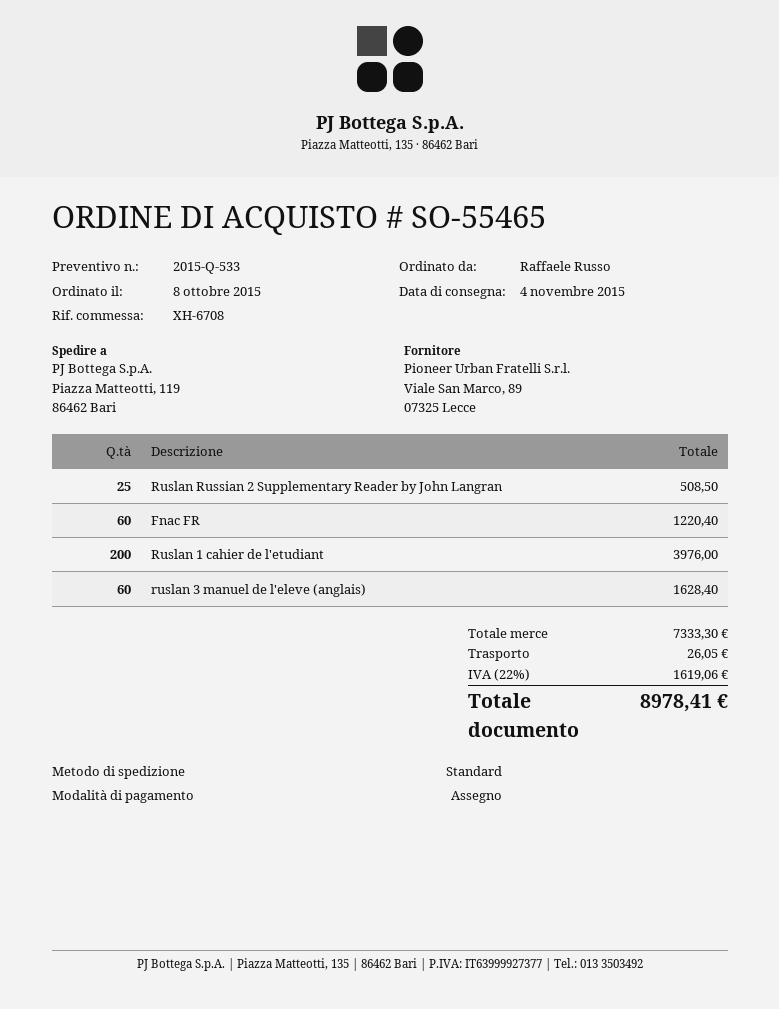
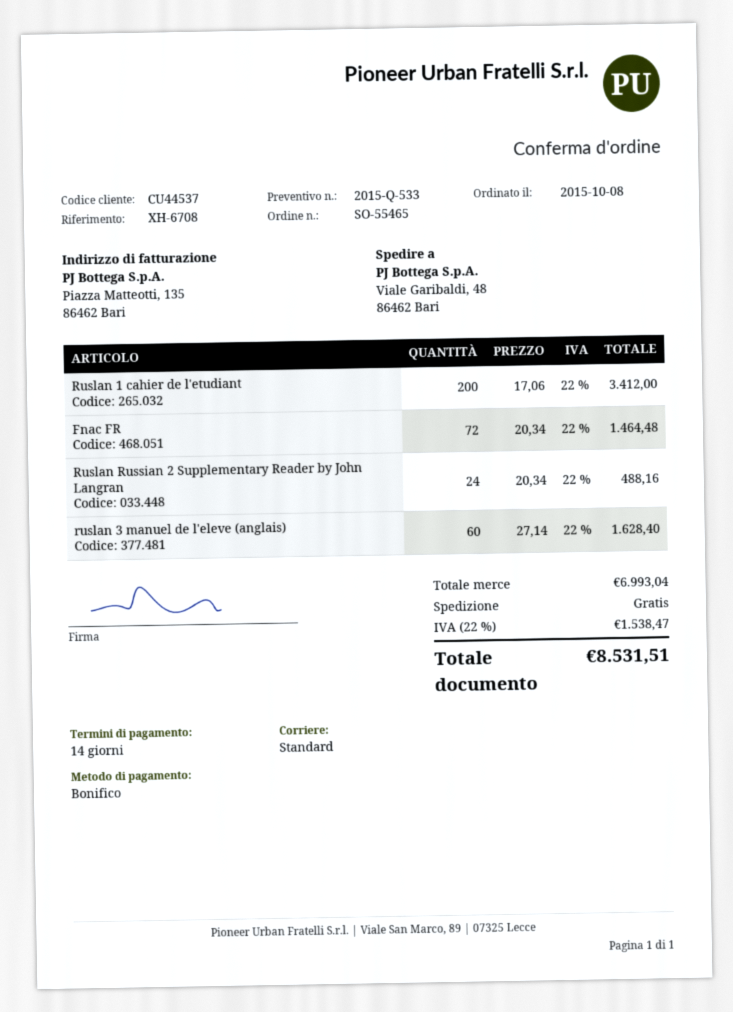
payment method: cheque -> bank transfer
ship to: Piazza Matteotti, 119, 86462 Bari -> Viale Garibaldi, 48, 86462 Bari
Ruslan Russian 2 Supplementary Reader by John Langran: 25 for 508.50 -> 24 for 488.16
Fnac FR: 60 for 1220.40 -> 72 for 1464.48
Ruslan 1 cahier de l'etudiant: 200 for 3976.00 -> 200 for 3412.00
subtotal: 7333.30 -> 6993.04
shipping: 26.05 -> 0.00
tax: 22% = 1619.06 -> 22% = 1538.47
total: 8978.41 -> 8531.51

